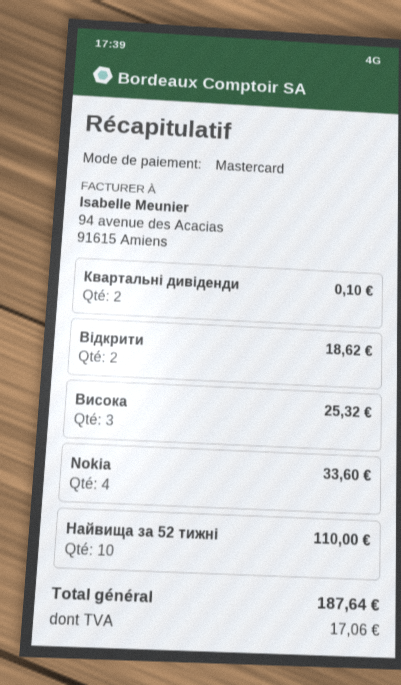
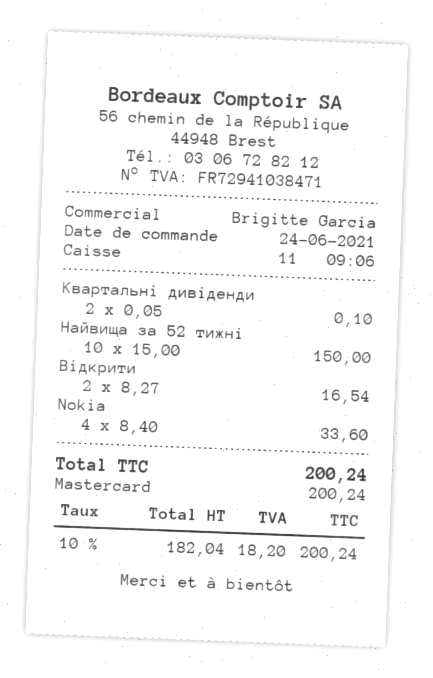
Відкрити: 2 for 18.62 -> 2 for 16.54
Висока: 3 for 25.32 -> none
Найвища за 52 тижні: 10 for 110.00 -> 10 for 150.00
tax: 17.06 -> 18.20
total: 187.64 -> 200.24

